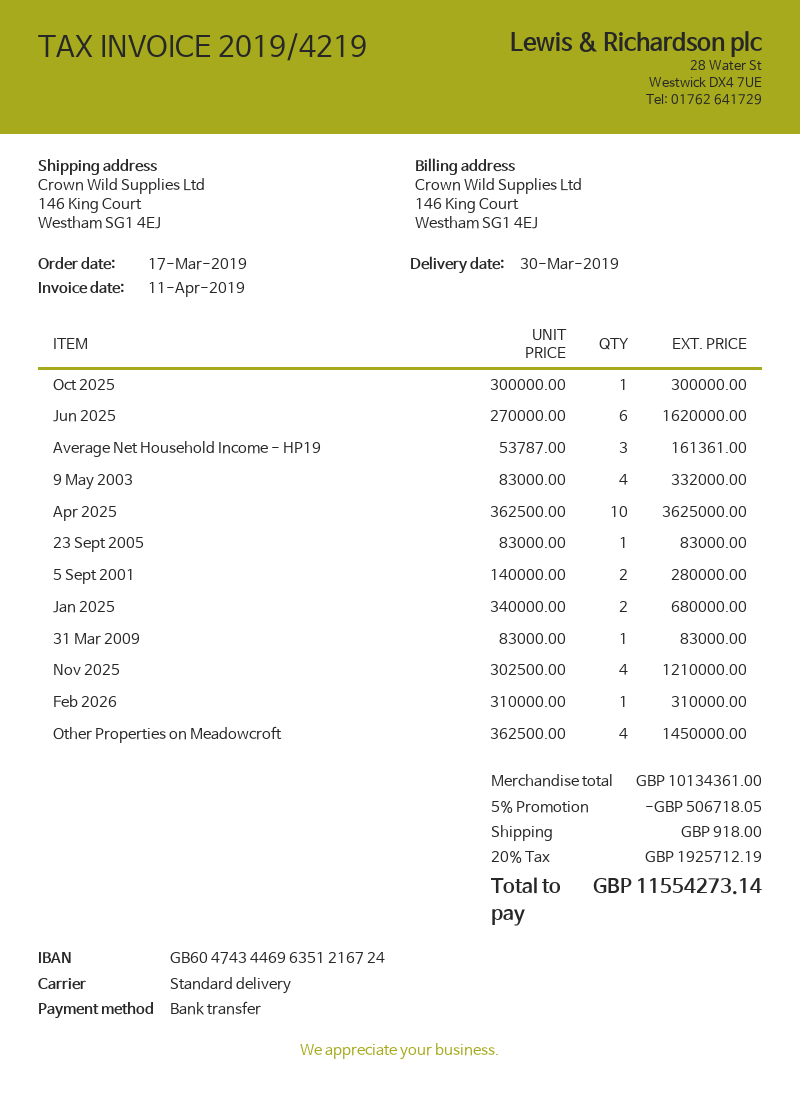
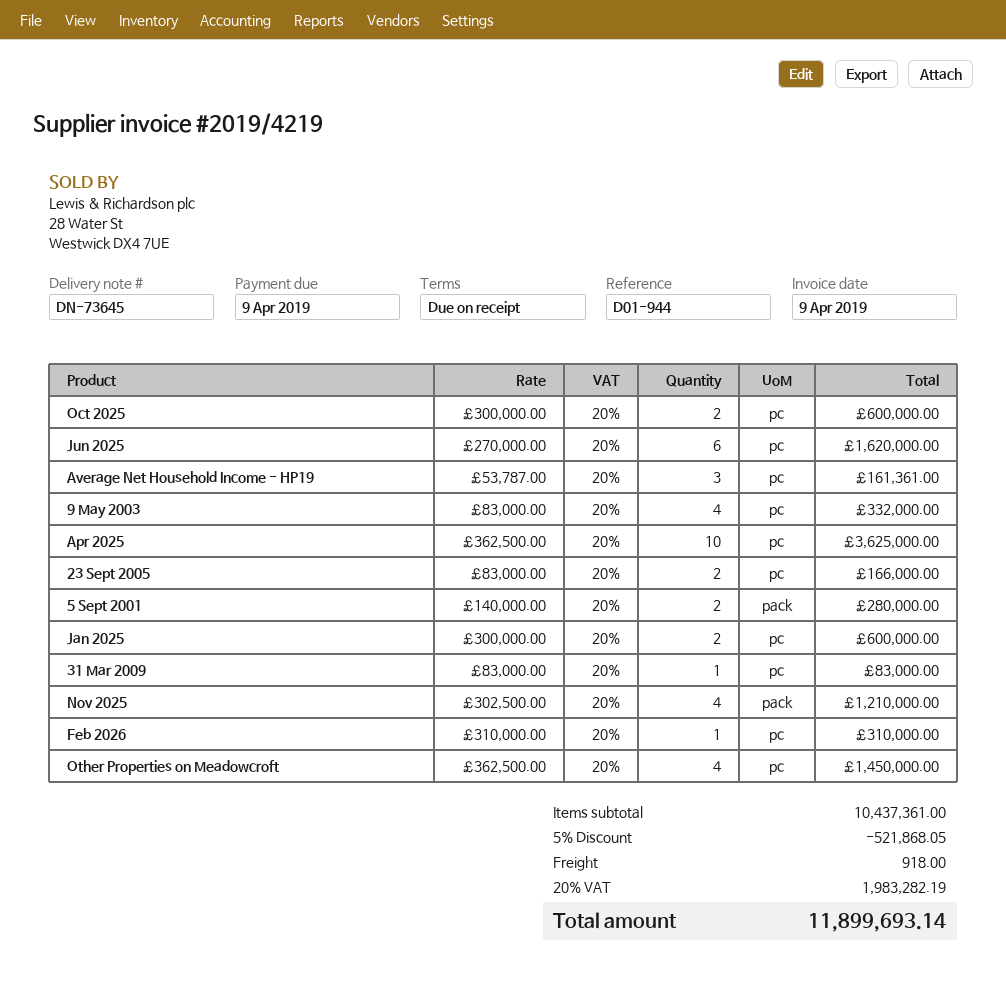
invoice date: 2019-04-11 -> 2019-04-09
Oct 2025: 1 x 300000.00 = 300000.00 -> 2 x 300000.00 = 600000.00
23 Sept 2005: 1 x 83000.00 = 83000.00 -> 2 x 83000.00 = 166000.00
Jan 2025: 2 x 340000.00 = 680000.00 -> 2 x 300000.00 = 600000.00
subtotal: 10134361.00 -> 10437361.00
discount: 5% = 506718.05 -> 5% = 521868.05
tax: 20% = 1925712.19 -> 20% = 1983282.19
total: 11554273.14 -> 11899693.14

